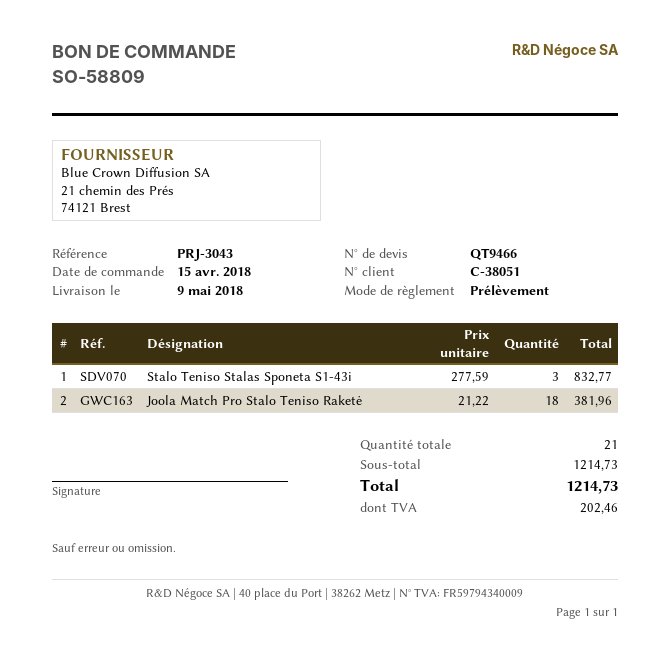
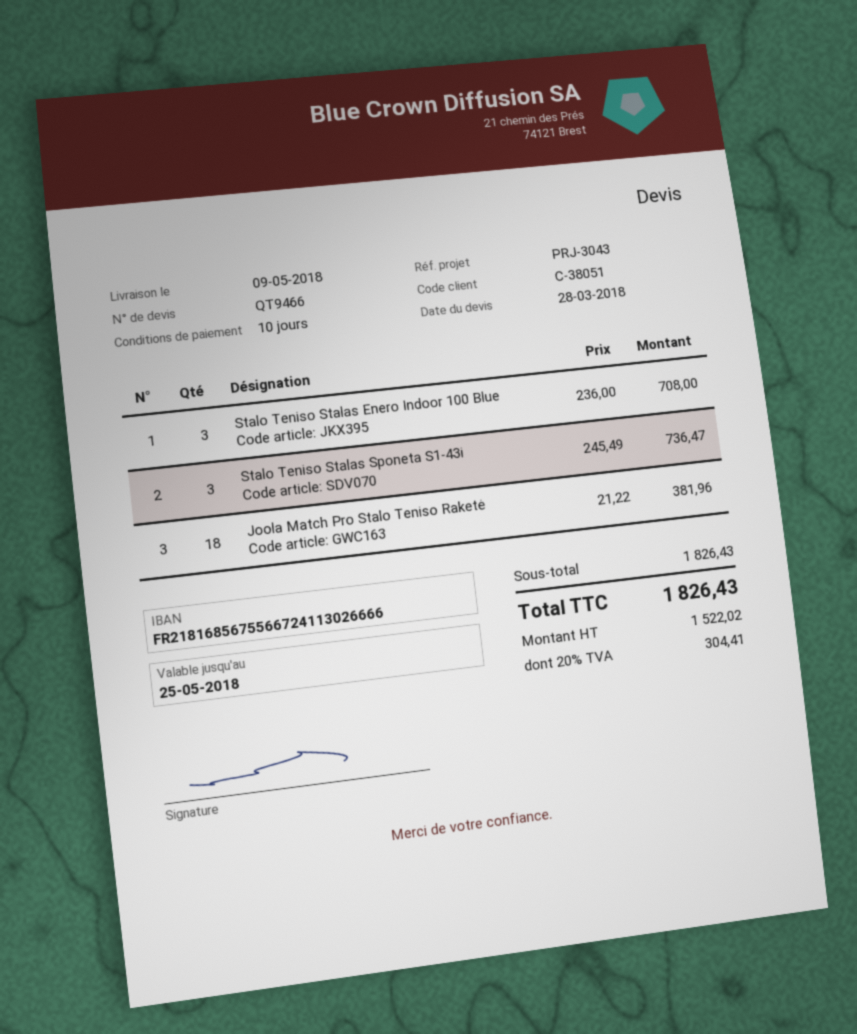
Stalo Teniso Stalas Sponeta S1-43i: 3 x 277.59 = 832.77 -> 3 x 245.49 = 736.47
Stalo Teniso Stalas Enero Indoor 100 Blue: none -> 3 x 236.00 = 708.00
subtotal: 1214.73 -> 1826.43
tax: 202.46 -> 304.41
total: 1214.73 -> 1826.43

